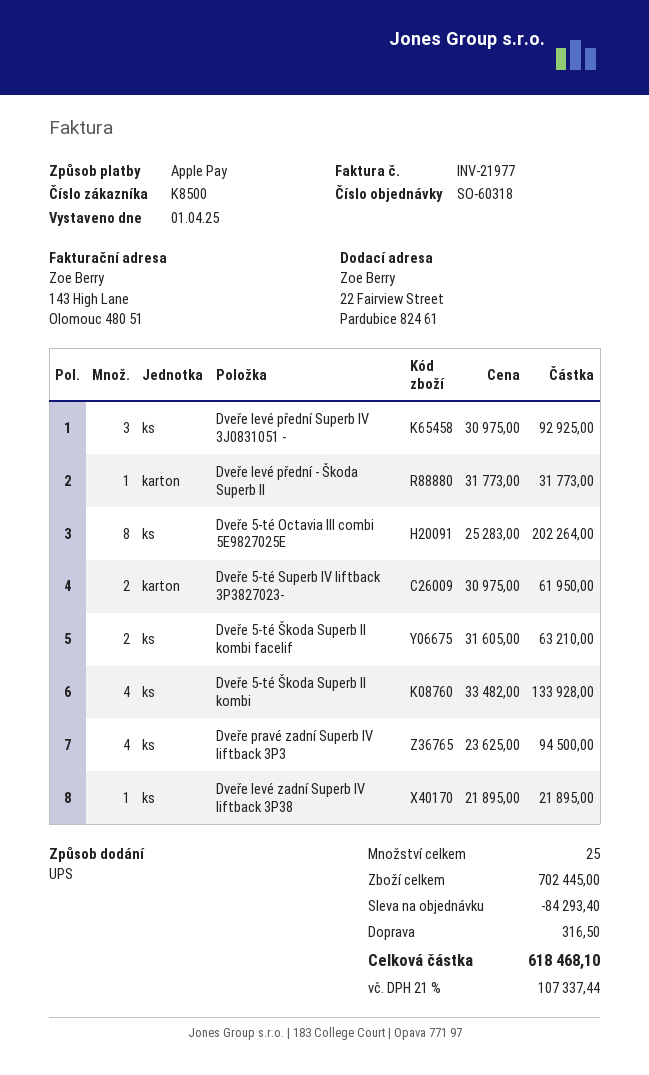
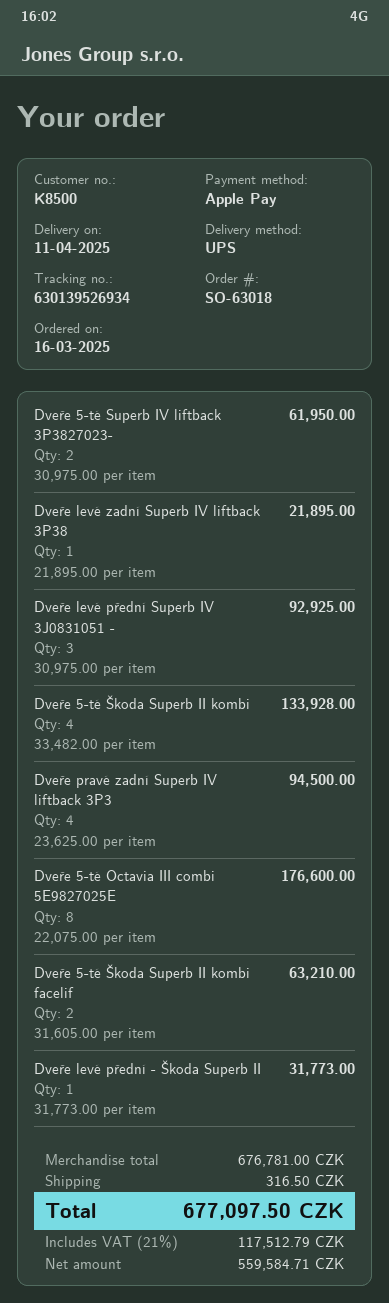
order number: SO-60318 -> SO-63018
Dveře 5-té Octavia III combi 5E9827025E: 8 x 25283.00 = 202264.00 -> 8 x 22075.00 = 176600.00
subtotal: 702445.00 -> 676781.00
discount: 84293.40 -> none
tax: 21% = 107337.44 -> 21% = 117512.79
total: 618468.10 -> 677097.50

